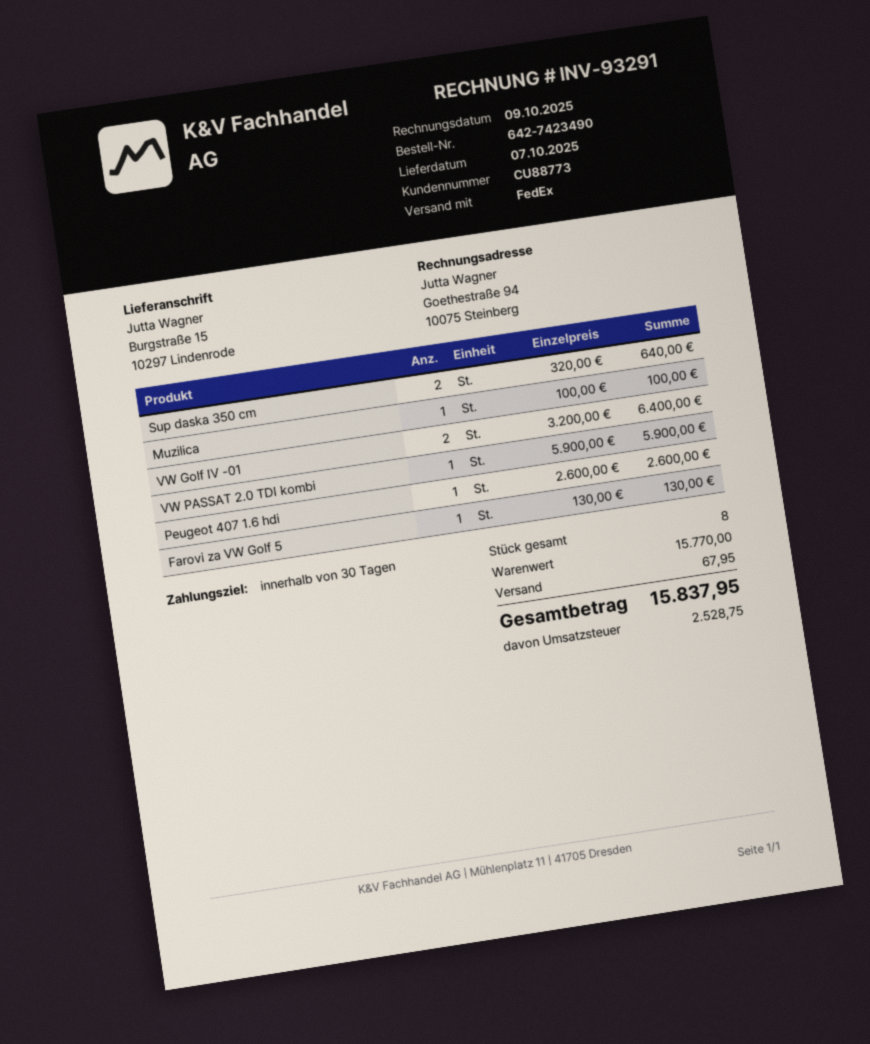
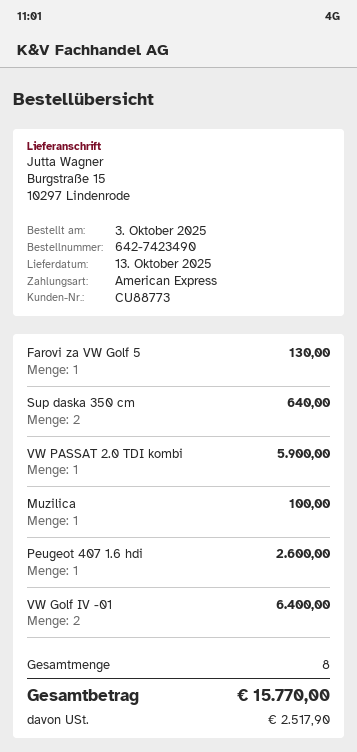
delivery date: 2025-10-07 -> 2025-10-13
shipping: 67.95 -> none
tax: 2528.75 -> 2517.90
total: 15837.95 -> 15770.00

